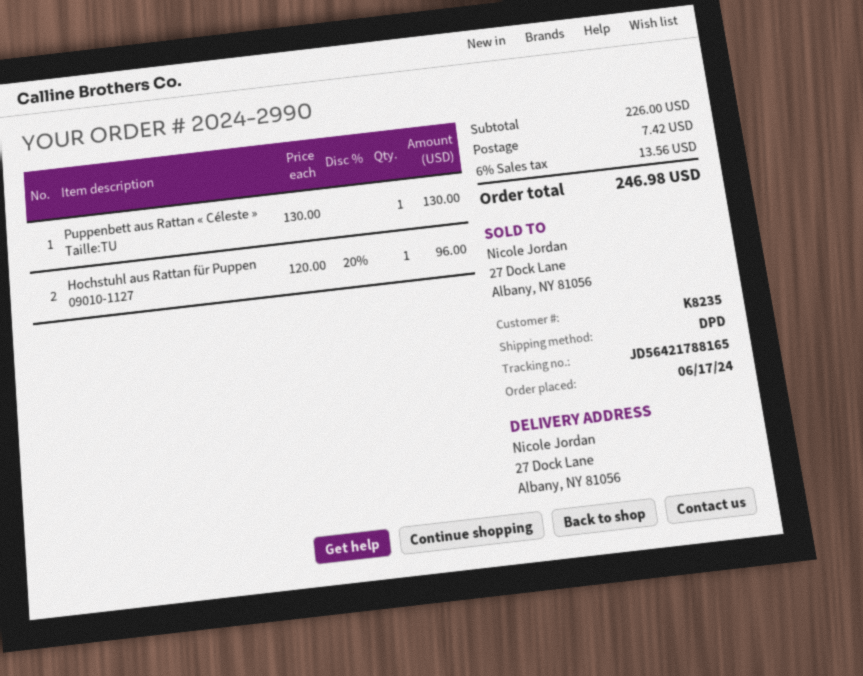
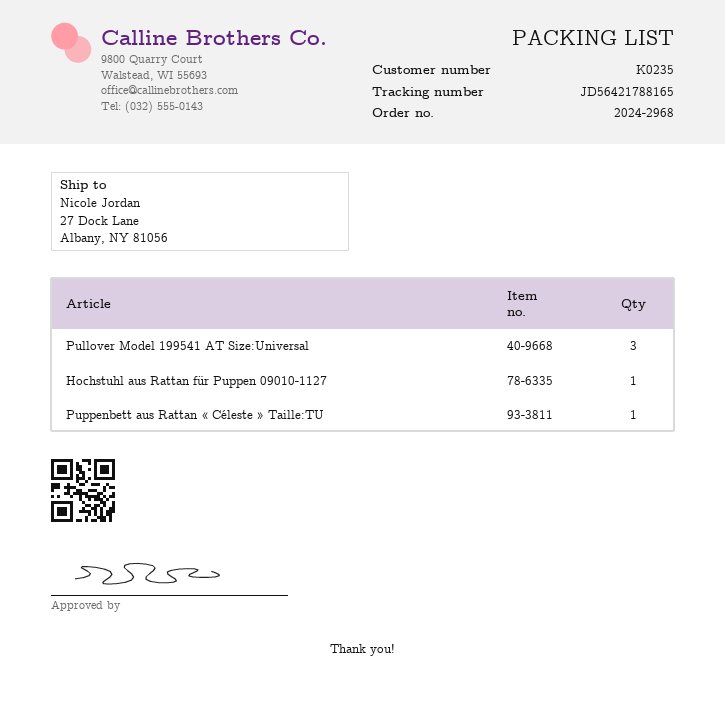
order number: 2024-2990 -> 2024-2968
customer number: K8235 -> K0235
Pullover Model 199541 AT Size:Universal: none -> 3

